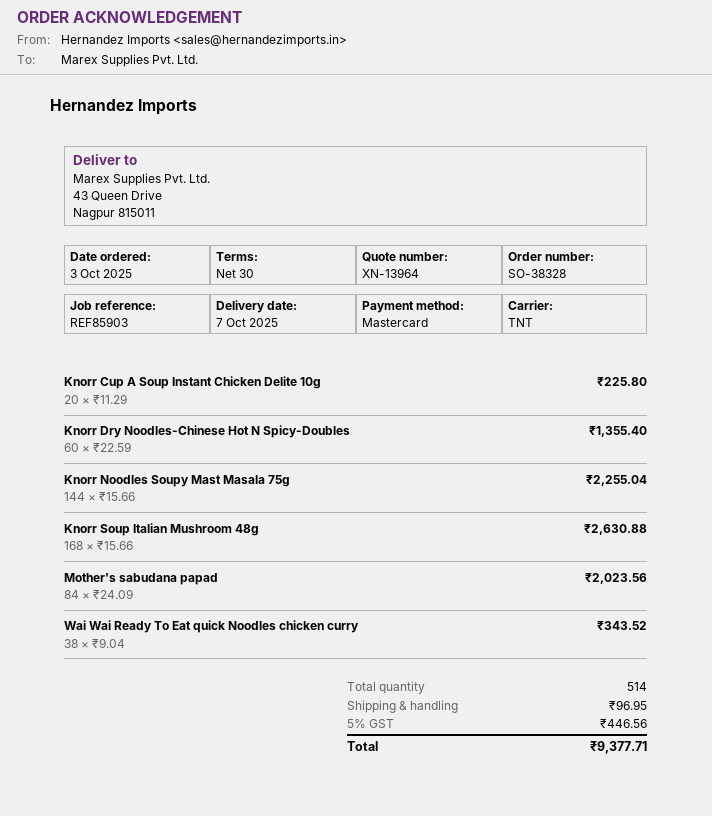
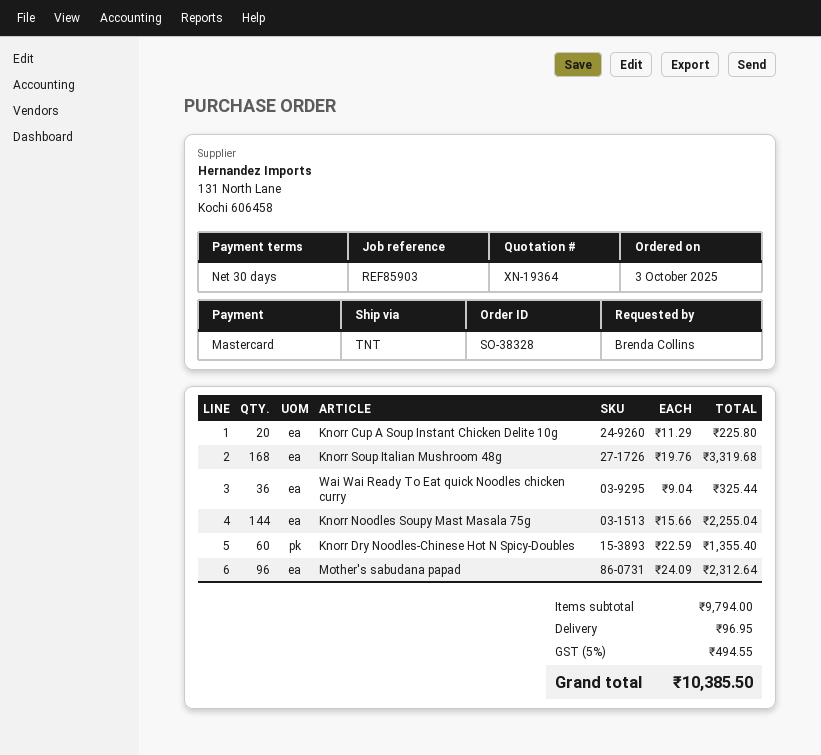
quote number: XN-13964 -> XN-19364
Knorr Soup Italian Mushroom 48g: 168 x 15.66 = 2630.88 -> 168 x 19.76 = 3319.68
Mother's sabudana papad: 84 x 24.09 = 2023.56 -> 96 x 24.09 = 2312.64
Wai Wai Ready To Eat quick Noodles chicken curry: 38 x 9.04 = 343.52 -> 36 x 9.04 = 325.44
tax: 5% = 446.56 -> 5% = 494.55
total: 9377.71 -> 10385.50

